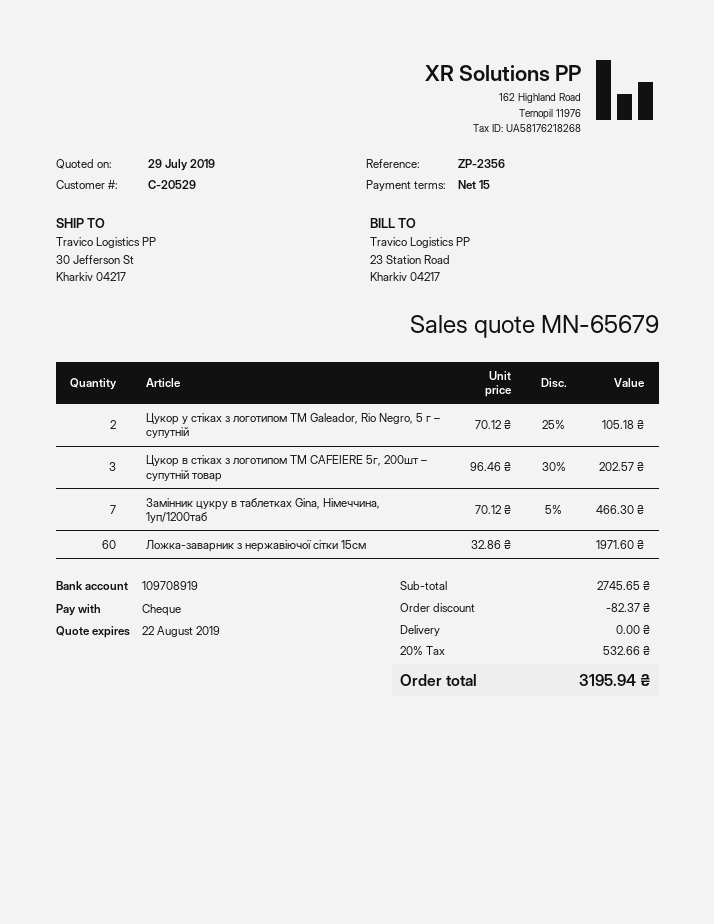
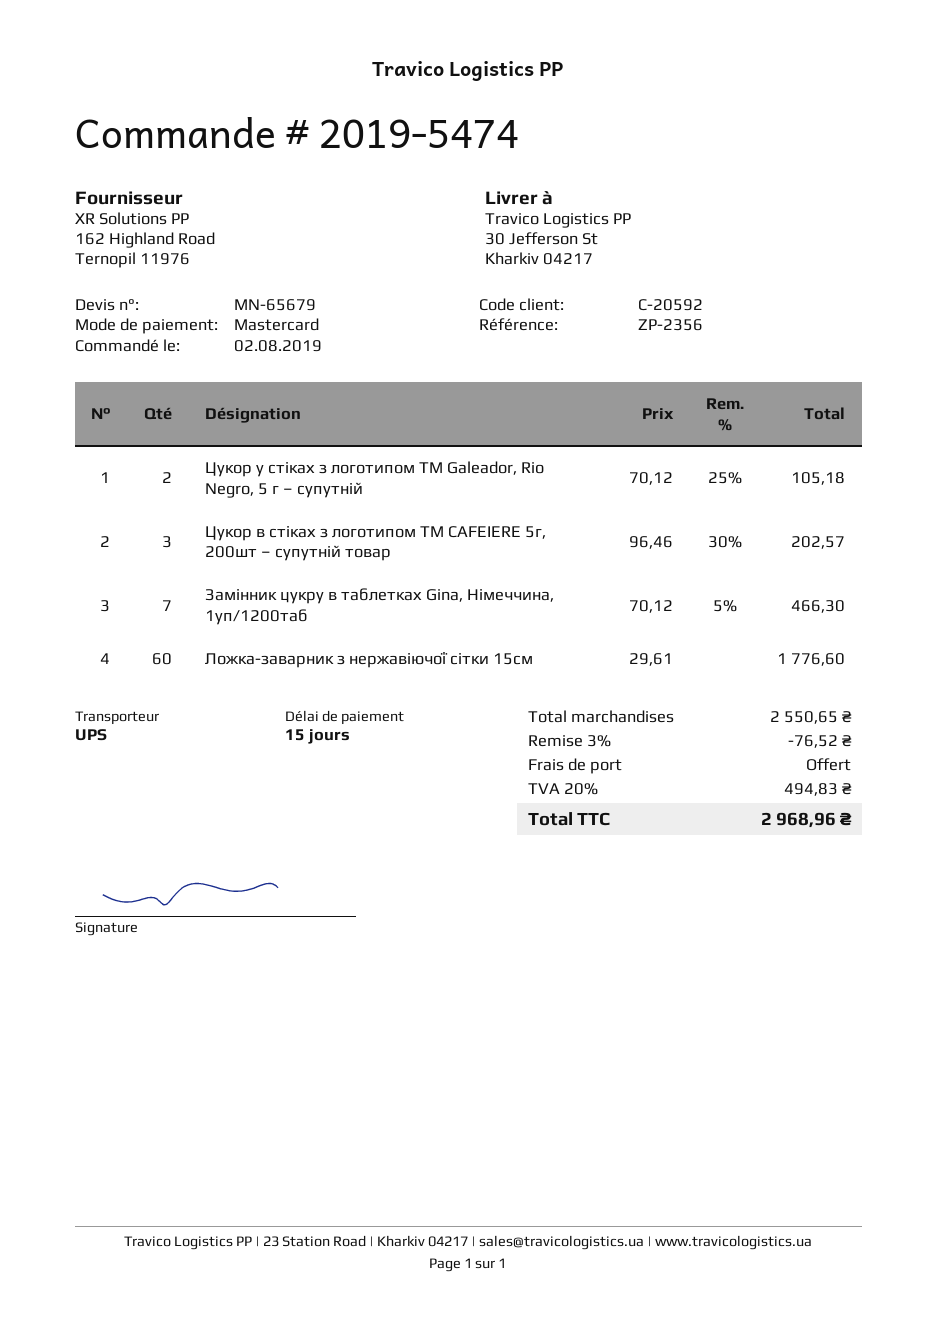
customer number: C-20529 -> C-20592
payment method: cheque -> Mastercard
Ложка-заварник з нержавіючої сітки 15см: 60 x 32.86 = 1971.60 -> 60 x 29.61 = 1776.60
subtotal: 2745.65 -> 2550.65
discount: 82.37 -> 76.52
tax: 20% = 532.66 -> 20% = 494.83
total: 3195.94 -> 2968.96

